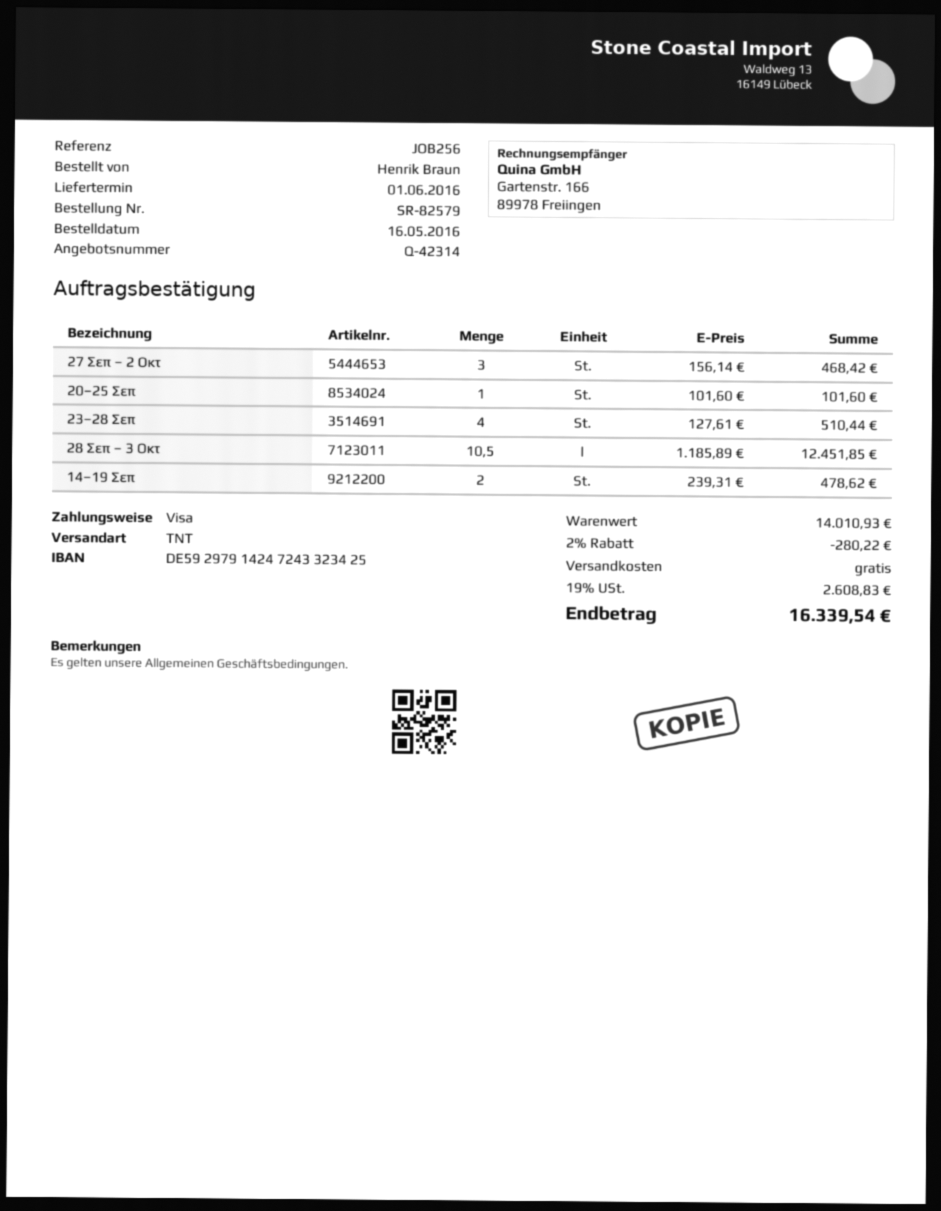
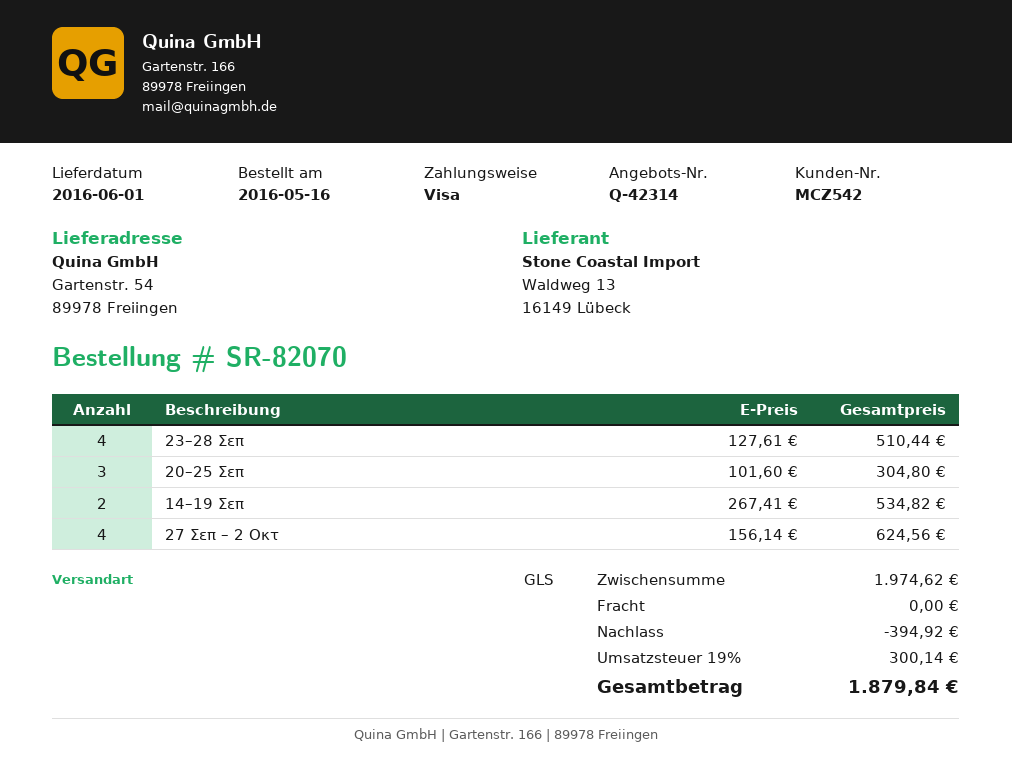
order number: SR-82579 -> SR-82070
shipping method: TNT -> GLS
27 Σεπ – 2 Οκτ: 3 x 156.14 = 468.42 -> 4 x 156.14 = 624.56
20–25 Σεπ: 1 x 101.60 = 101.60 -> 3 x 101.60 = 304.80
28 Σεπ – 3 Οκτ: 10.5 x 1185.89 = 12451.85 -> none
14–19 Σεπ: 2 x 239.31 = 478.62 -> 2 x 267.41 = 534.82
subtotal: 14010.93 -> 1974.62
discount: 280.22 -> 394.92
tax: 19% = 2608.83 -> 19% = 300.14
total: 16339.54 -> 1879.84

